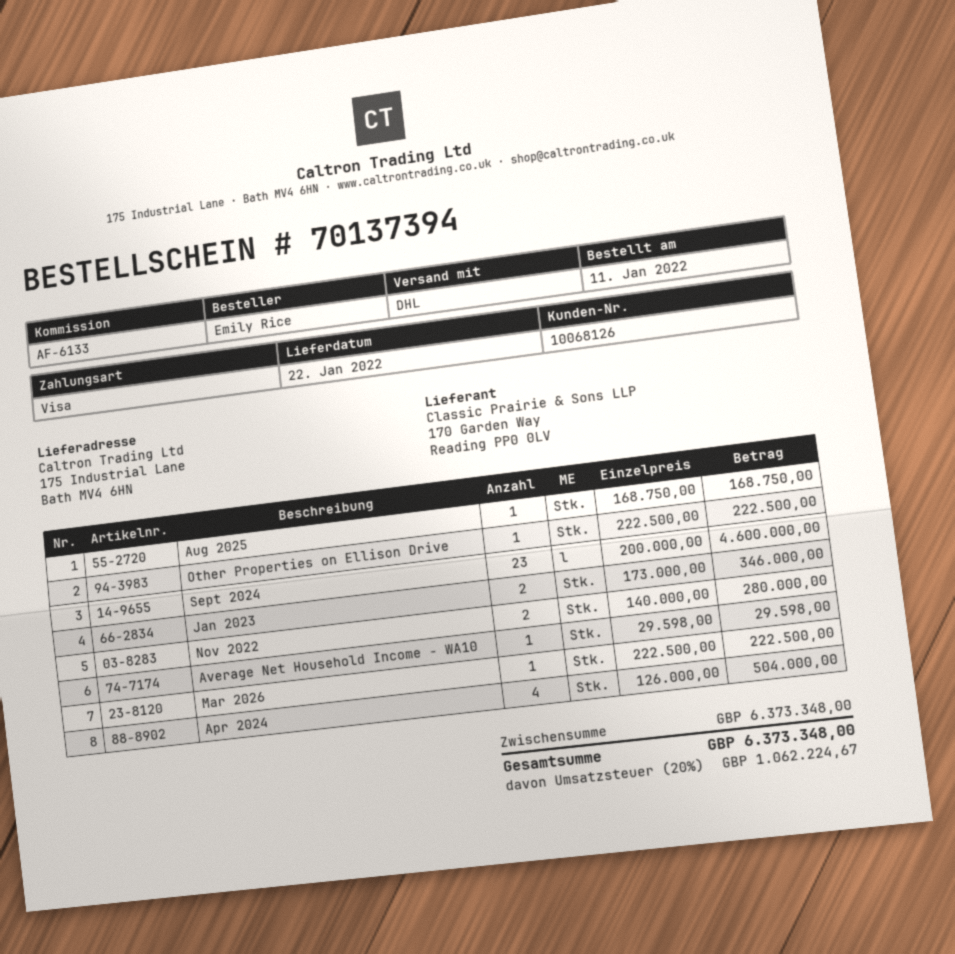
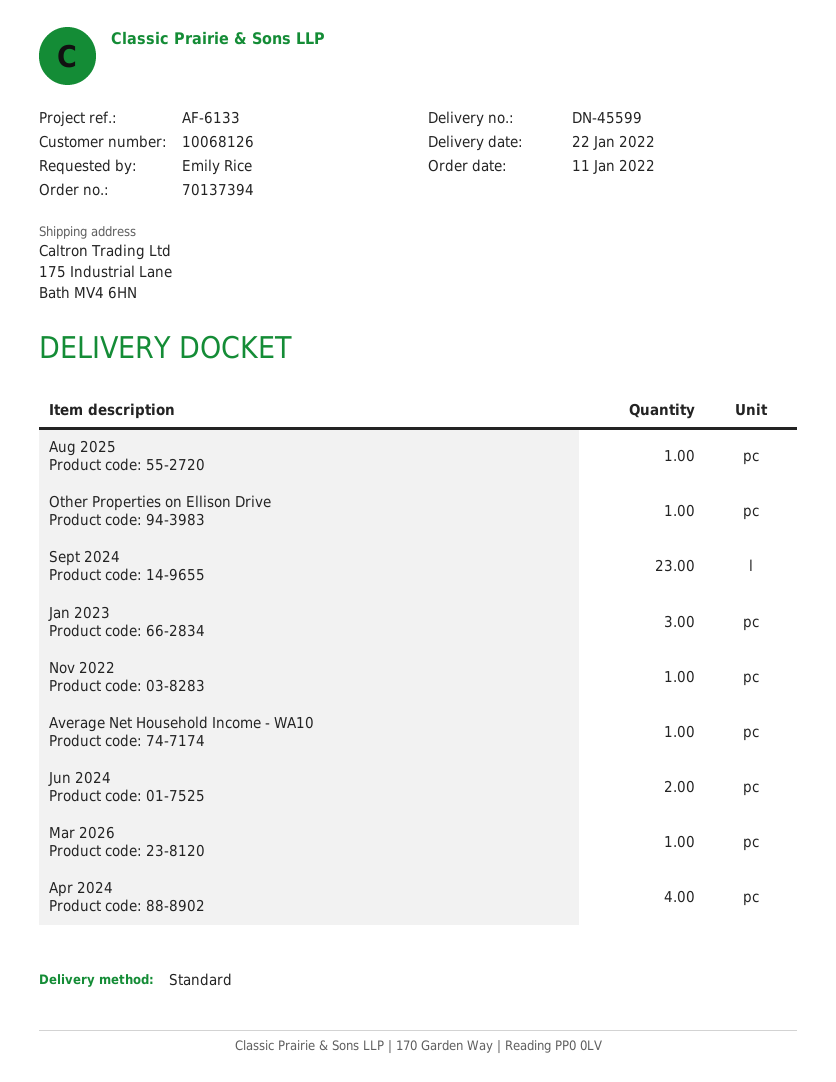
shipping method: DHL -> standard
Jan 2023: 2 -> 3
Nov 2022: 2 -> 1
Jun 2024: none -> 2

